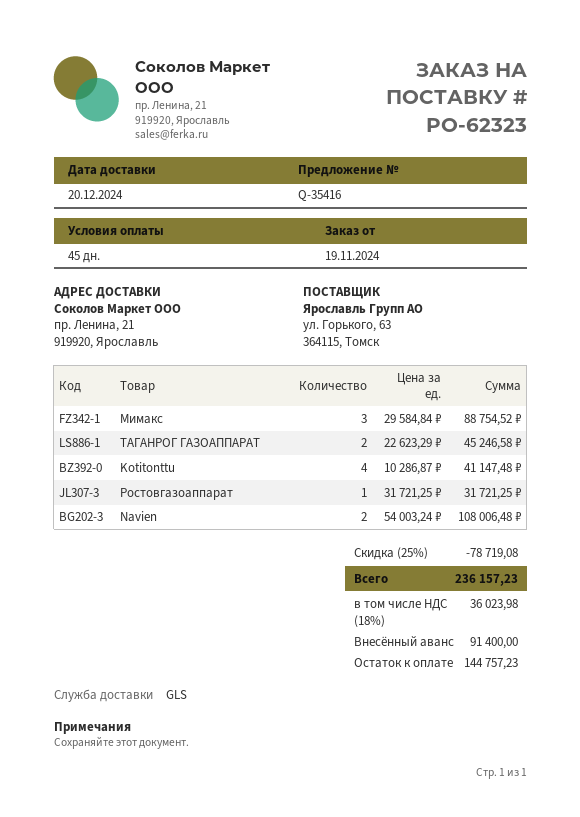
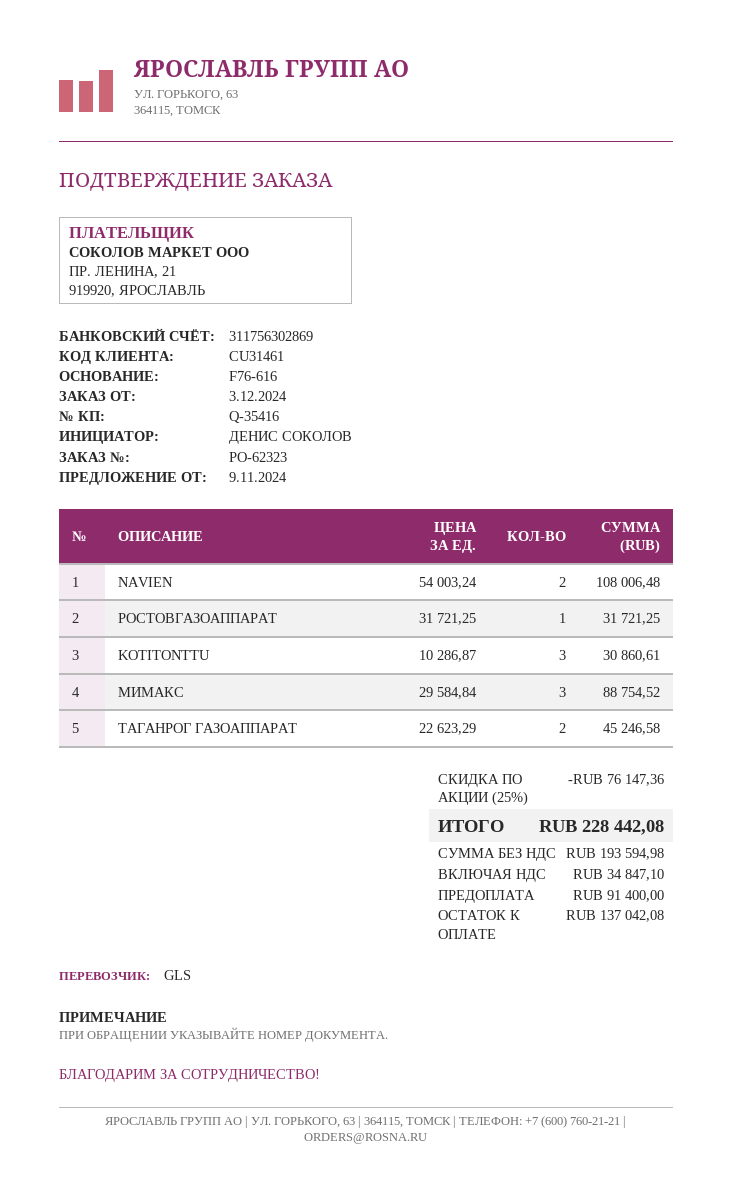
order date: 2024-11-19 -> 2024-12-03
Kotitonttu: 4 x 10286.87 = 41147.48 -> 3 x 10286.87 = 30860.61
discount: 25% = 78719.08 -> 25% = 76147.36
tax: 36023.98 -> 34847.10
total: 236157.23 -> 228442.08
balance: 144757.23 -> 137042.08

